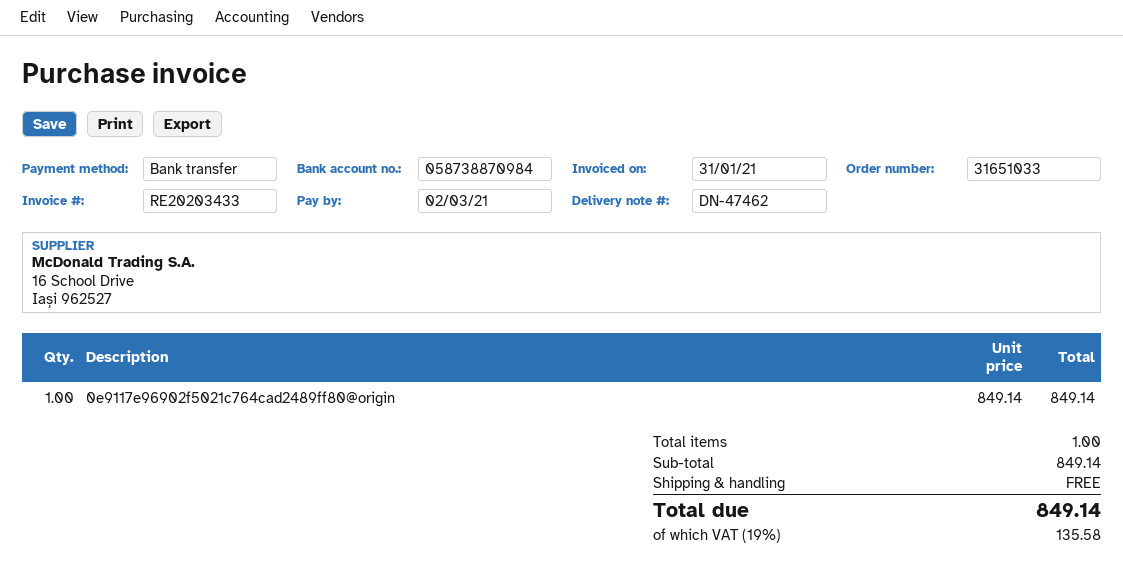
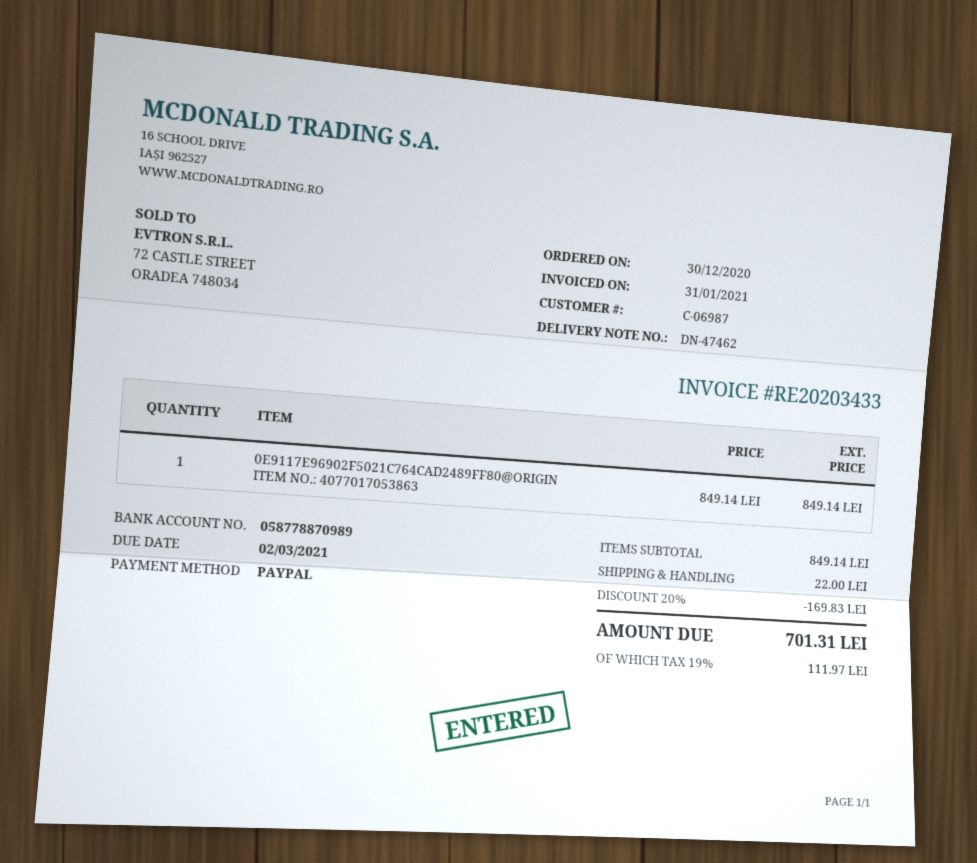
payment method: bank transfer -> PayPal
bank account: 058738870984 -> 058778870989
discount: none -> 20% = 169.83
shipping: 0.00 -> 22.00
tax: 19% = 135.58 -> 19% = 111.97
total: 849.14 -> 701.31

